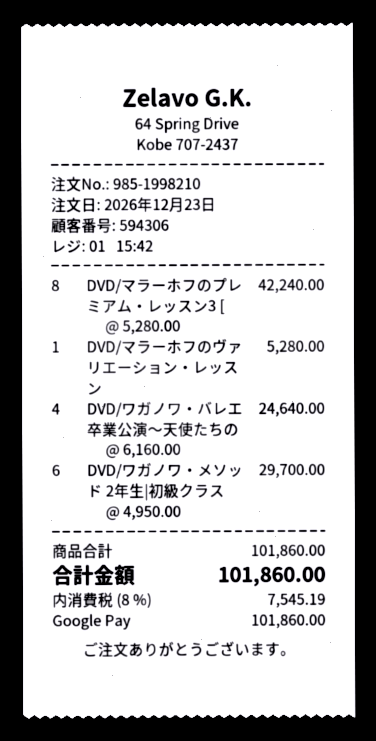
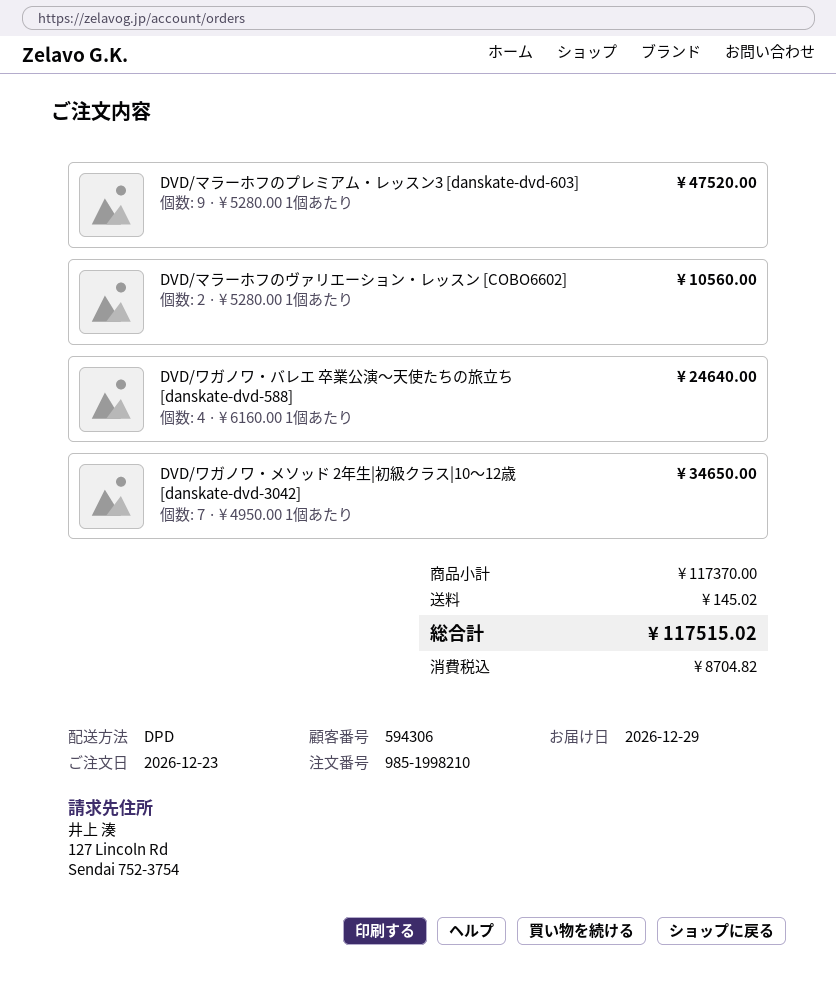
DVD/マラーホフのプレミアム・レッスン3 [: 8 x 5280.00 = 42240.00 -> 9 x 5280.00 = 47520.00
DVD/マラーホフのヴァリエーション・レッスン: 1 x 5280.00 = 5280.00 -> 2 x 5280.00 = 10560.00
DVD/ワガノワ・メソッド 2年生|初級クラス: 6 x 4950.00 = 29700.00 -> 7 x 4950.00 = 34650.00
subtotal: 101860.00 -> 117370.00
shipping: none -> 145.02
tax: 7545.19 -> 8704.82
total: 101860.00 -> 117515.02

